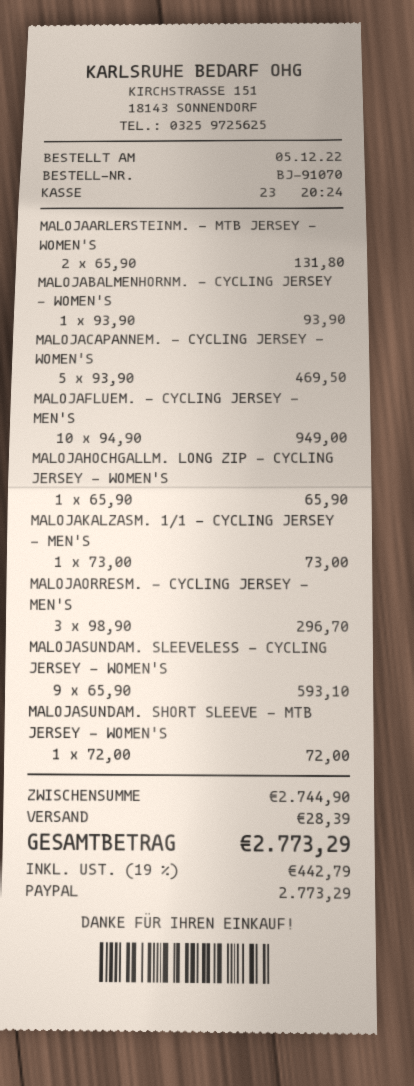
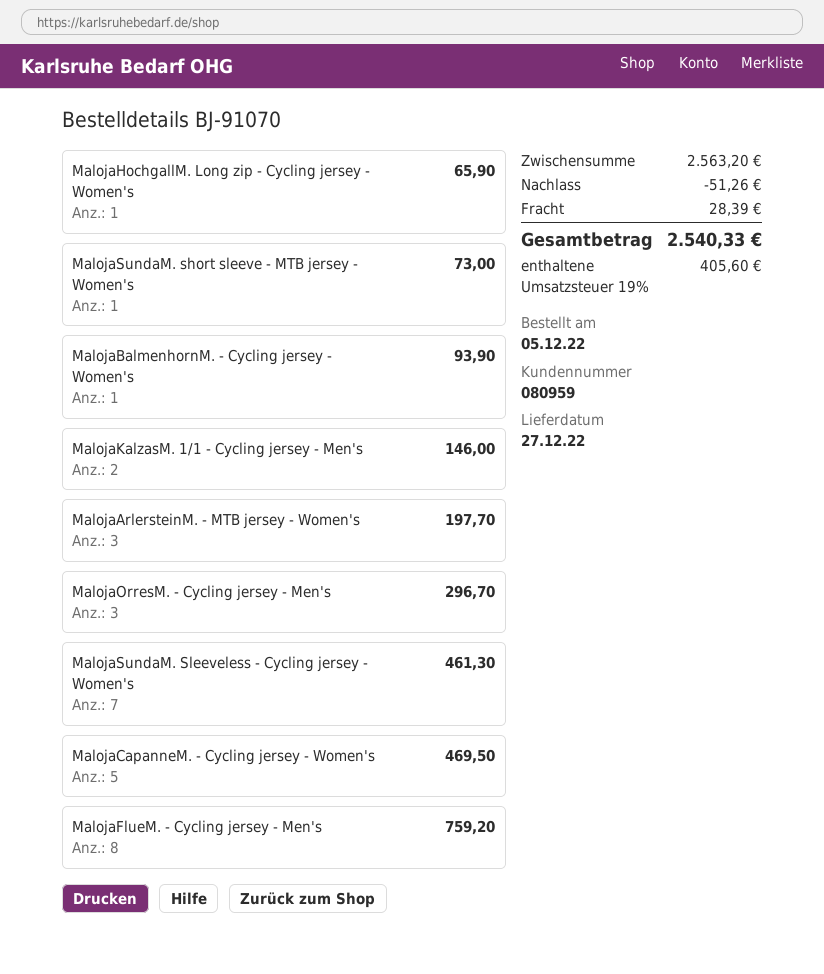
MALOJAARLERSTEINM. - MTB JERSEY - WOMEN'S: 2 for 131.80 -> 3 for 197.70
MALOJAFLUEM. - CYCLING JERSEY - MEN'S: 10 for 949.00 -> 8 for 759.20
MALOJAKALZASM. 1/1 - CYCLING JERSEY - MEN'S: 1 for 73.00 -> 2 for 146.00
MALOJASUNDAM. SLEEVELESS - CYCLING JERSEY - WOMEN'S: 9 for 593.10 -> 7 for 461.30
MALOJASUNDAM. SHORT SLEEVE - MTB JERSEY - WOMEN'S: 1 for 72.00 -> 1 for 73.00
subtotal: 2744.90 -> 2563.20
discount: none -> 51.26
tax: 19% = 442.79 -> 19% = 405.60
total: 2773.29 -> 2540.33

